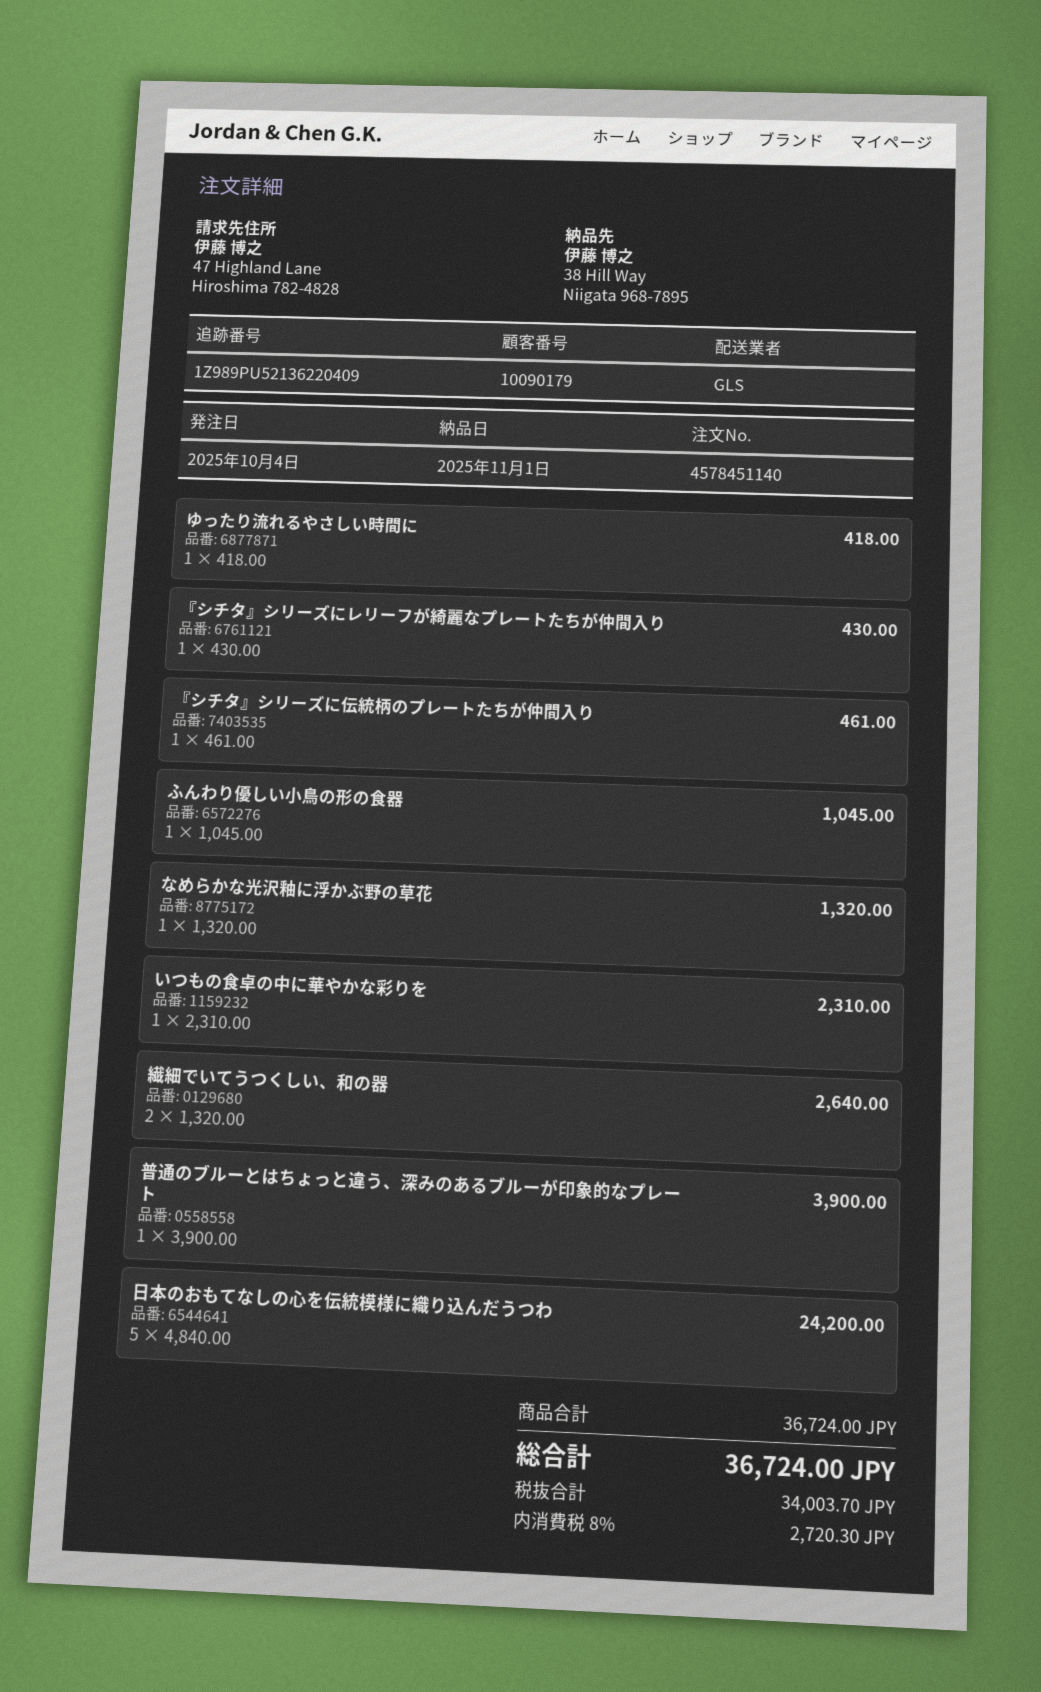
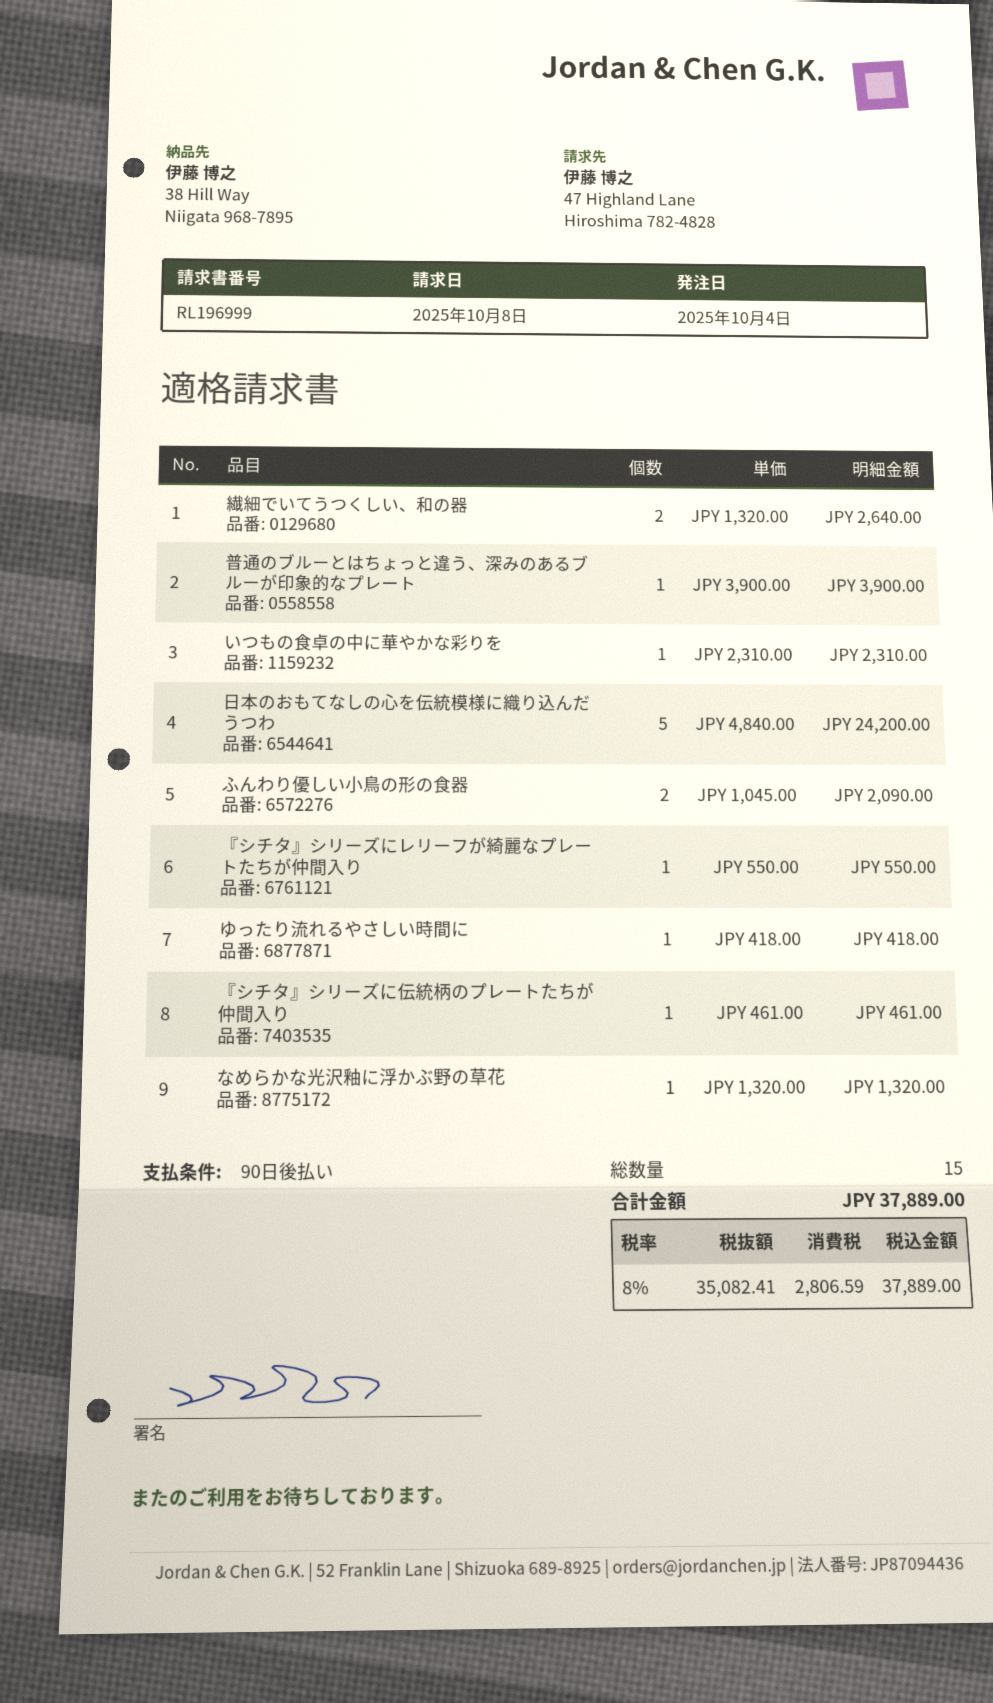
『シチタ』シリーズにレリーフが綺麗なプレートたちが仲間入り: 1 x 430.00 = 430.00 -> 1 x 550.00 = 550.00
ふんわり優しい小鳥の形の食器: 1 x 1045.00 = 1045.00 -> 2 x 1045.00 = 2090.00
net: 34003.70 -> 35082.41
tax: 8% = 2720.30 -> 8% = 2806.59
total: 36724.00 -> 37889.00

